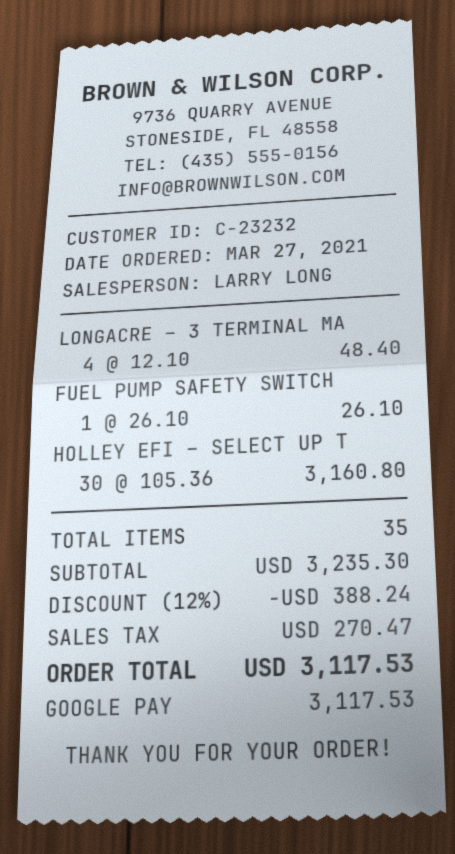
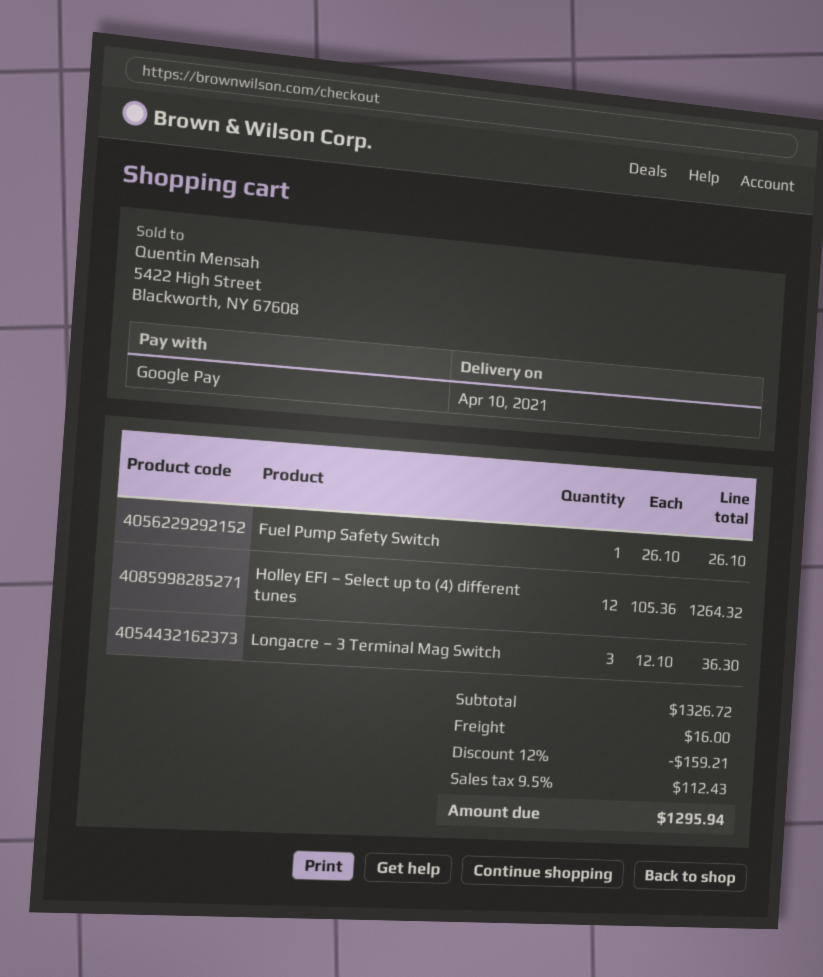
LONGACRE – 3 TERMINAL MA: 4 x 12.10 = 48.40 -> 3 x 12.10 = 36.30
HOLLEY EFI – SELECT UP T: 30 x 105.36 = 3160.80 -> 12 x 105.36 = 1264.32
subtotal: 3235.30 -> 1326.72
discount: 12% = 388.24 -> 12% = 159.21
shipping: none -> 16.00
tax: 270.47 -> 112.43
total: 3117.53 -> 1295.94

